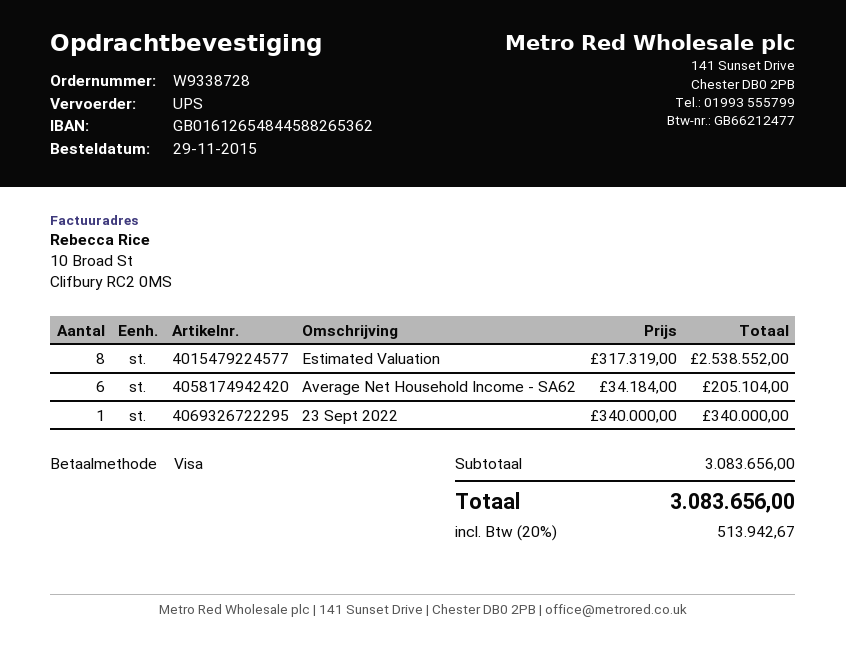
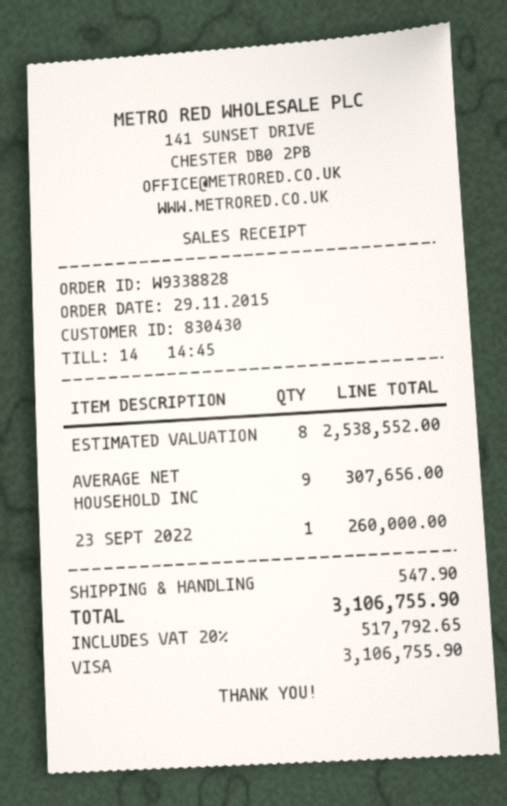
order number: W9338728 -> W9338828
Average Net Household Income - SA62: 6 for 205104.00 -> 9 for 307656.00
23 Sept 2022: 1 for 340000.00 -> 1 for 260000.00
shipping: none -> 547.90
tax: 20% = 513942.67 -> 20% = 517792.65
total: 3083656.00 -> 3106755.90

